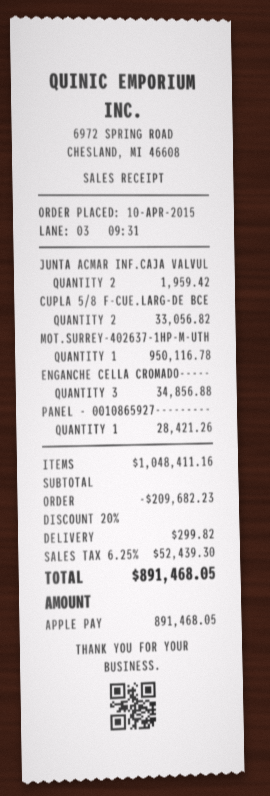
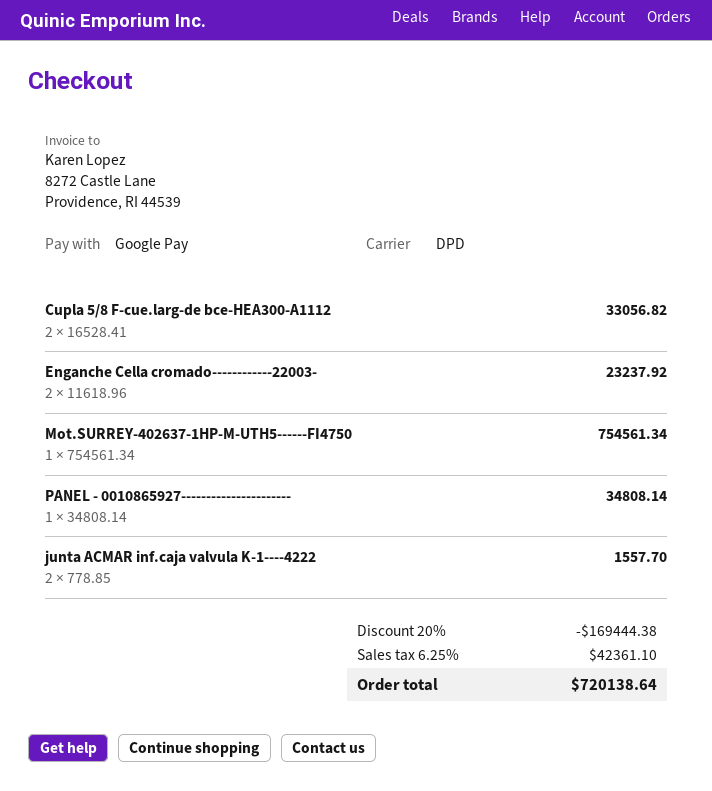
payment method: Apple Pay -> Google Pay
JUNTA ACMAR INF.CAJA VALVUL: 2 for 1959.42 -> 2 for 1557.70
MOT.SURREY-402637-1HP-M-UTH: 1 for 950116.78 -> 1 for 754561.34
ENGANCHE CELLA CROMADO-----: 3 for 34856.88 -> 2 for 23237.92
PANEL - 0010865927---------: 1 for 28421.26 -> 1 for 34808.14
discount: 20% = 209682.23 -> 20% = 169444.38
shipping: 299.82 -> none
tax: 6.25% = 52439.30 -> 6.25% = 42361.10
total: 891468.05 -> 720138.64

